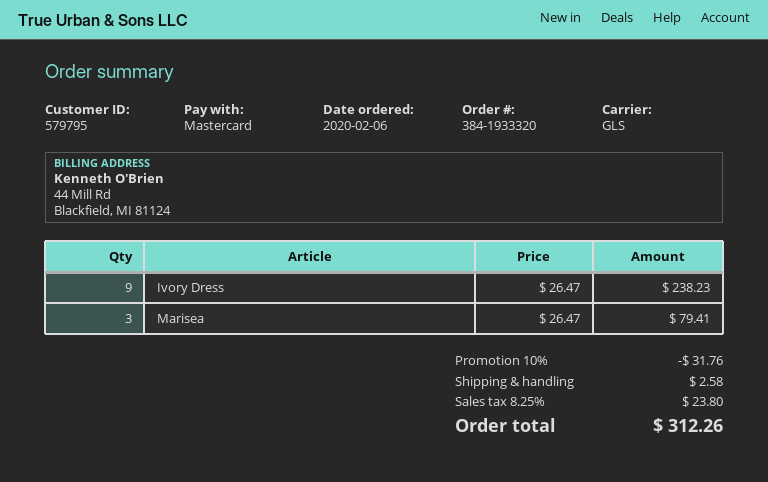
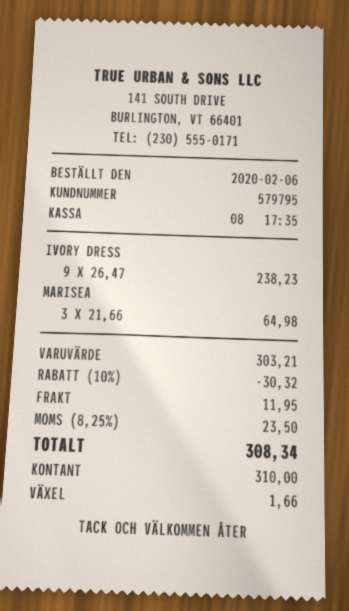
payment method: Mastercard -> cash
Marisea: 3 x 26.47 = 79.41 -> 3 x 21.66 = 64.98
discount: 10% = 31.76 -> 10% = 30.32
shipping: 2.58 -> 11.95
tax: 8.25% = 23.80 -> 8.25% = 23.50
total: 312.26 -> 308.34

